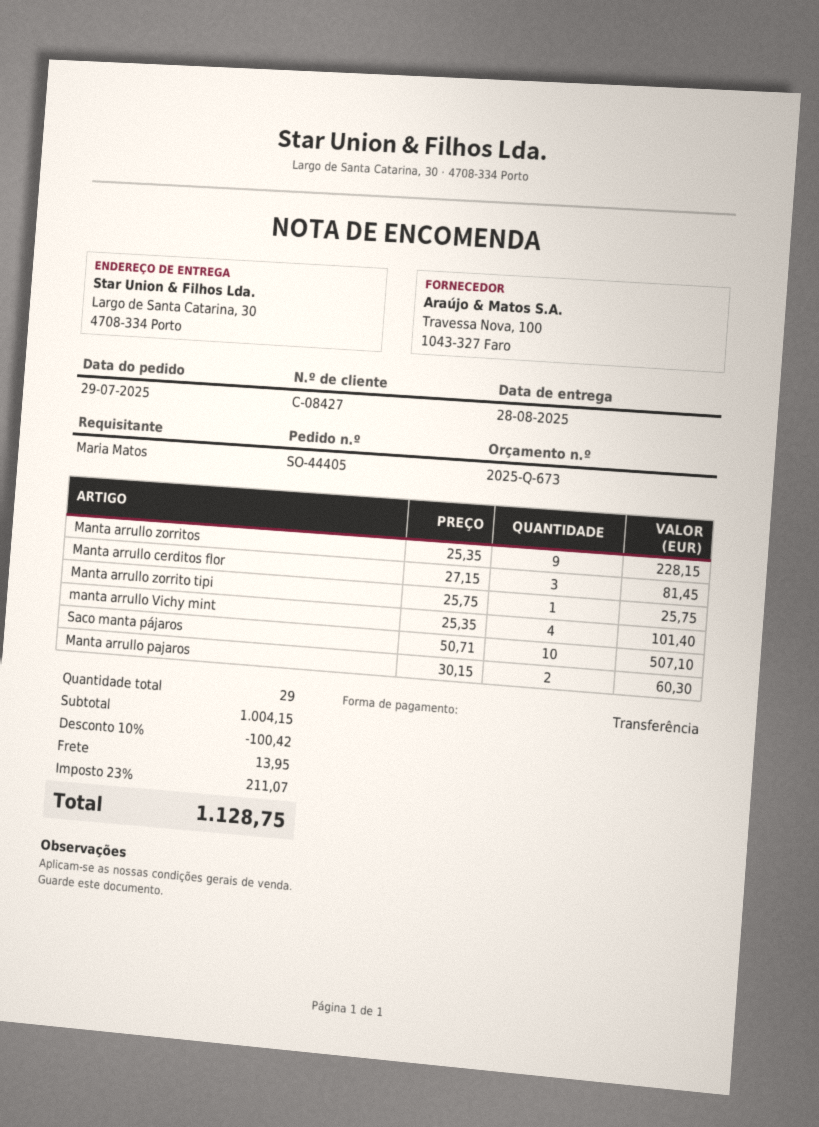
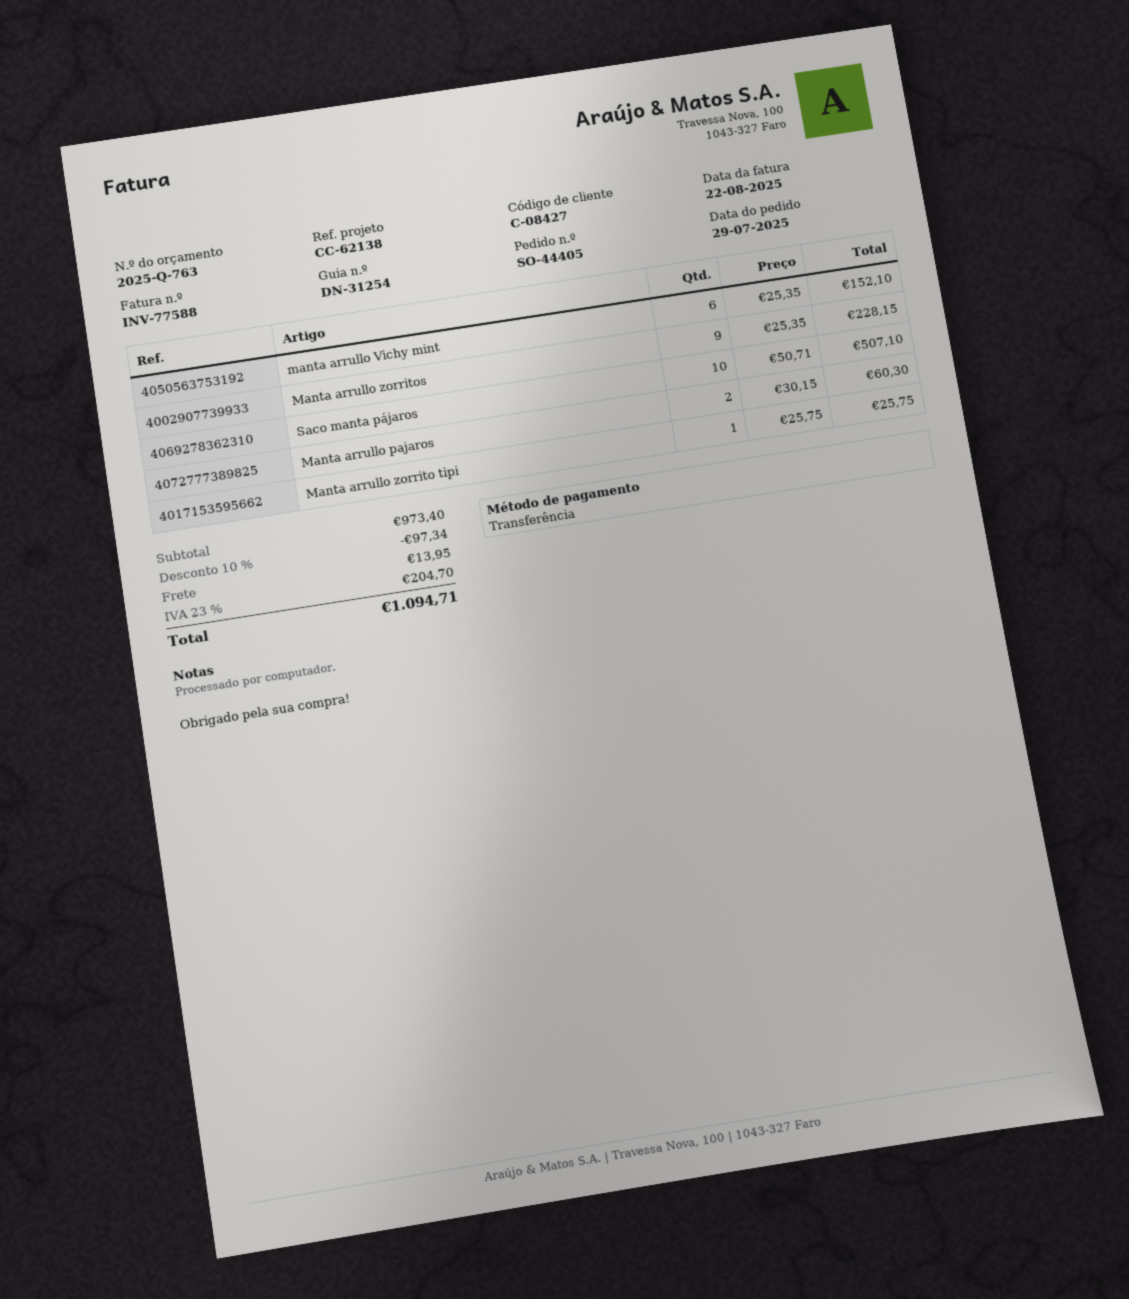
quote number: 2025-Q-673 -> 2025-Q-763
Manta arrullo cerditos flor: 3 x 27.15 = 81.45 -> none
manta arrullo Vichy mint: 4 x 25.35 = 101.40 -> 6 x 25.35 = 152.10
subtotal: 1004.15 -> 973.40
discount: 10% = 100.42 -> 10% = 97.34
tax: 23% = 211.07 -> 23% = 204.70
total: 1128.75 -> 1094.71

